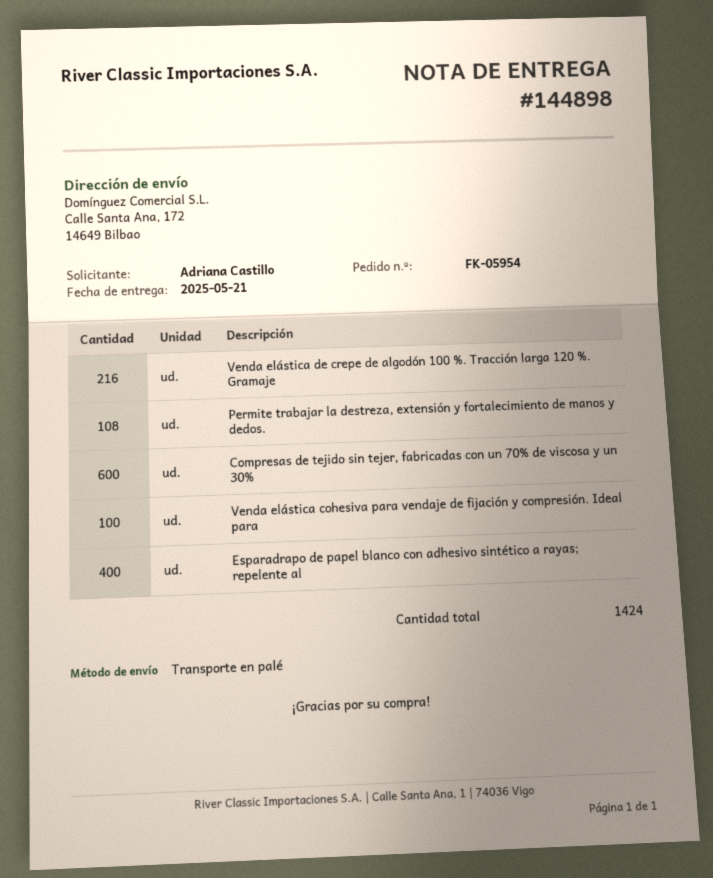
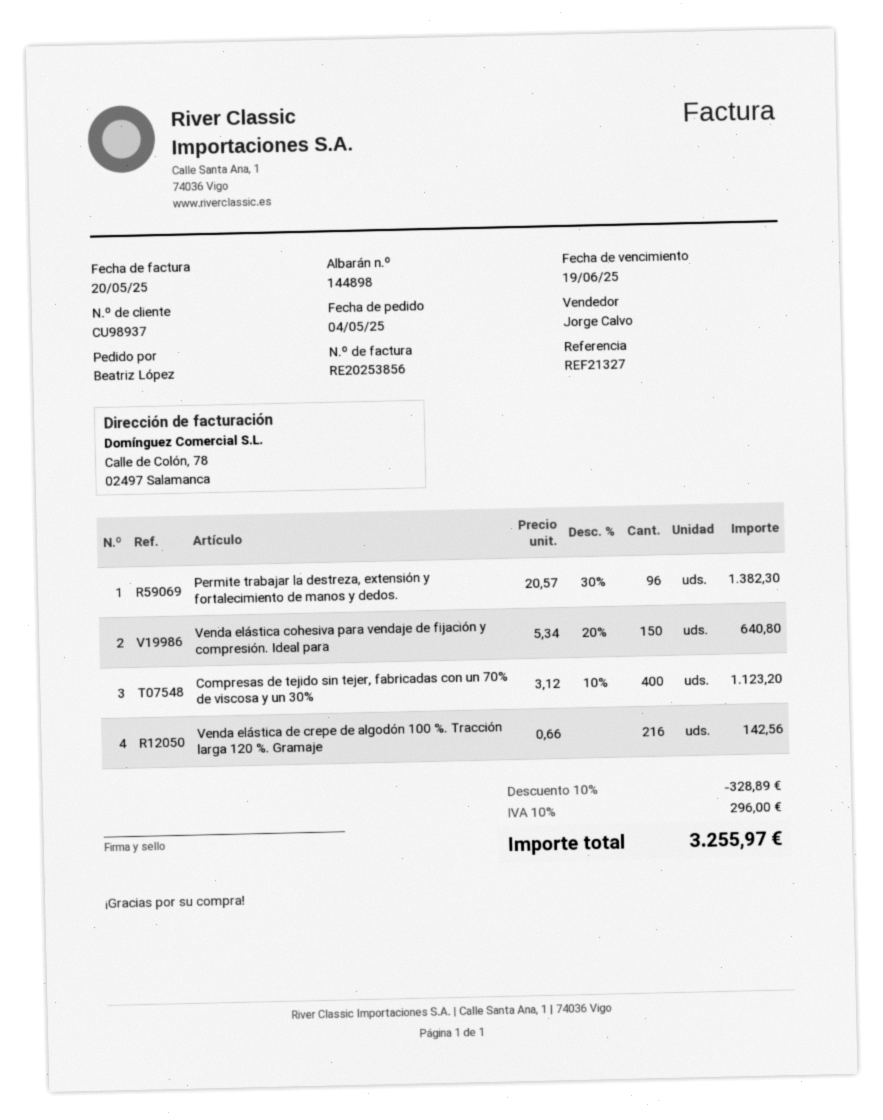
ordered by: Adriana Castillo -> Beatriz López
Permite trabajar la destreza, extensión y fortalecimiento de manos y dedos.: 108 -> 96
Compresas de tejido sin tejer, fabricadas con un 70% de viscosa y un 30%: 600 -> 400
Venda elástica cohesiva para vendaje de fijación y compresión. Ideal para: 100 -> 150
Esparadrapo de papel blanco con adhesivo sintético a rayas; repelente al: 400 -> none

